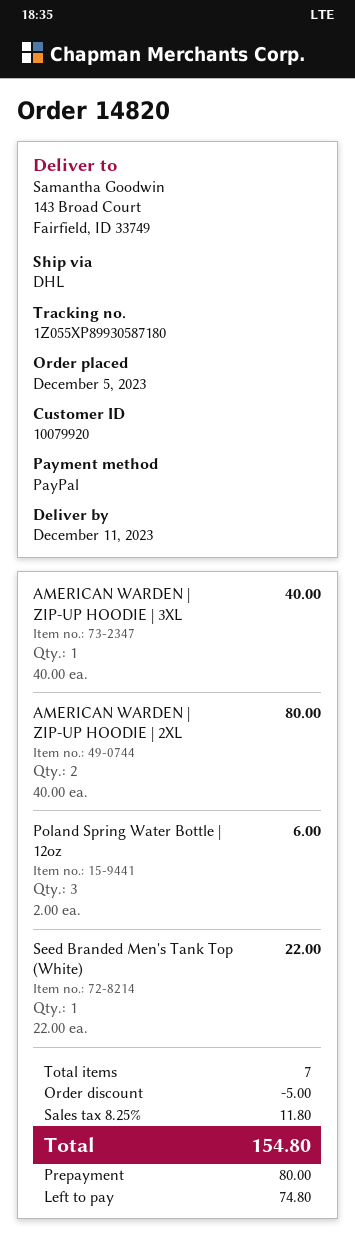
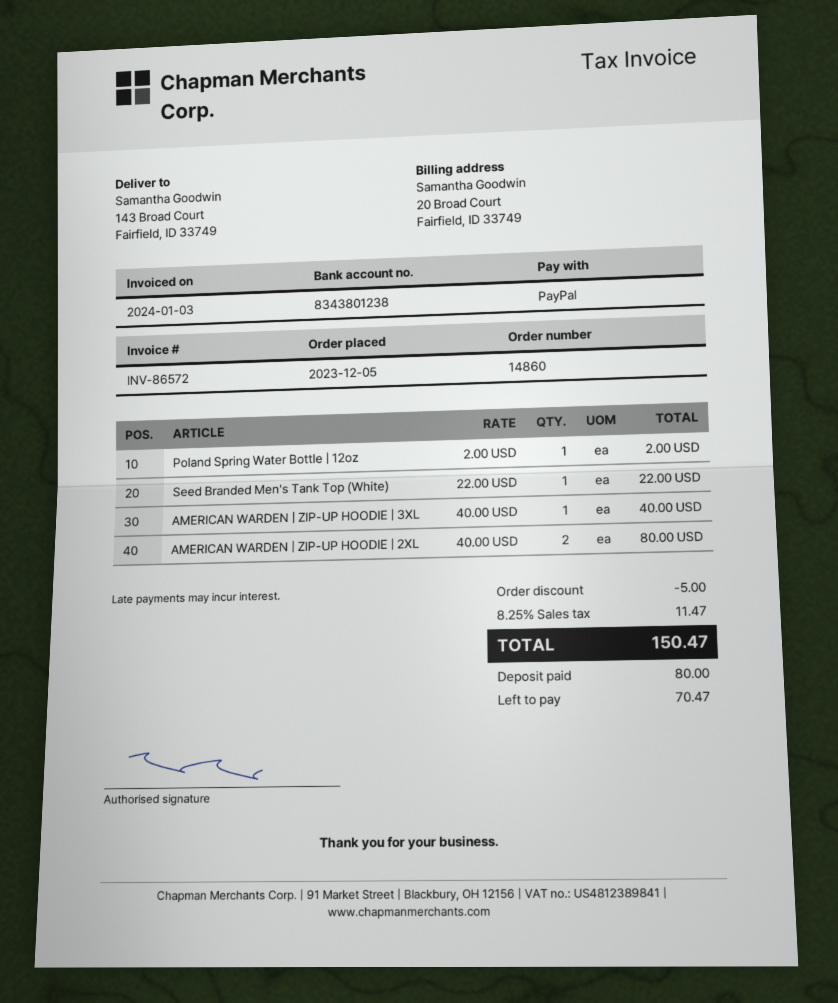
order number: 14820 -> 14860
Poland Spring Water Bottle | 12oz: 3 x 2.00 = 6.00 -> 1 x 2.00 = 2.00
tax: 8.25% = 11.80 -> 8.25% = 11.47
total: 154.80 -> 150.47
balance: 74.80 -> 70.47

